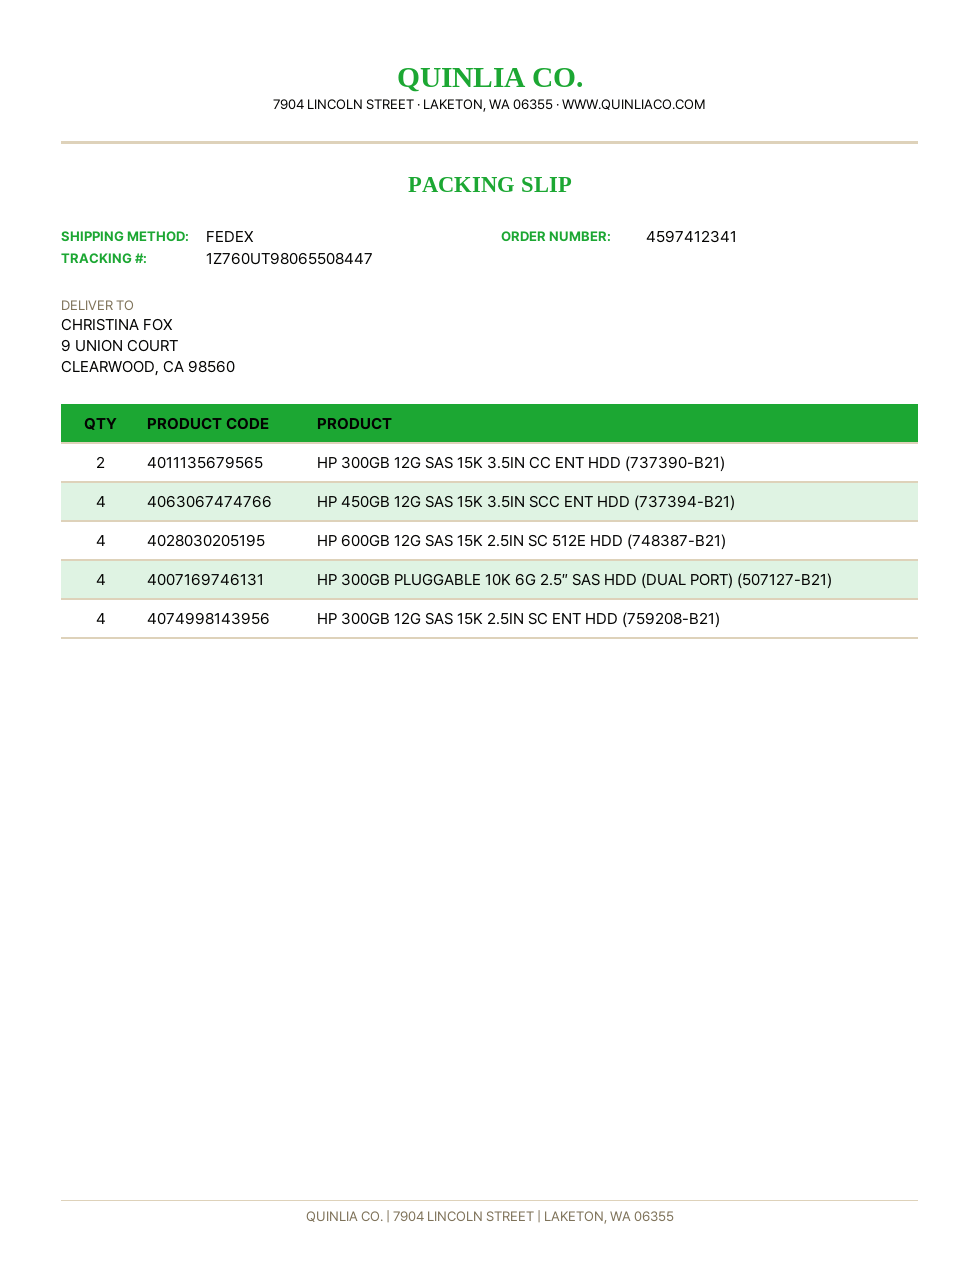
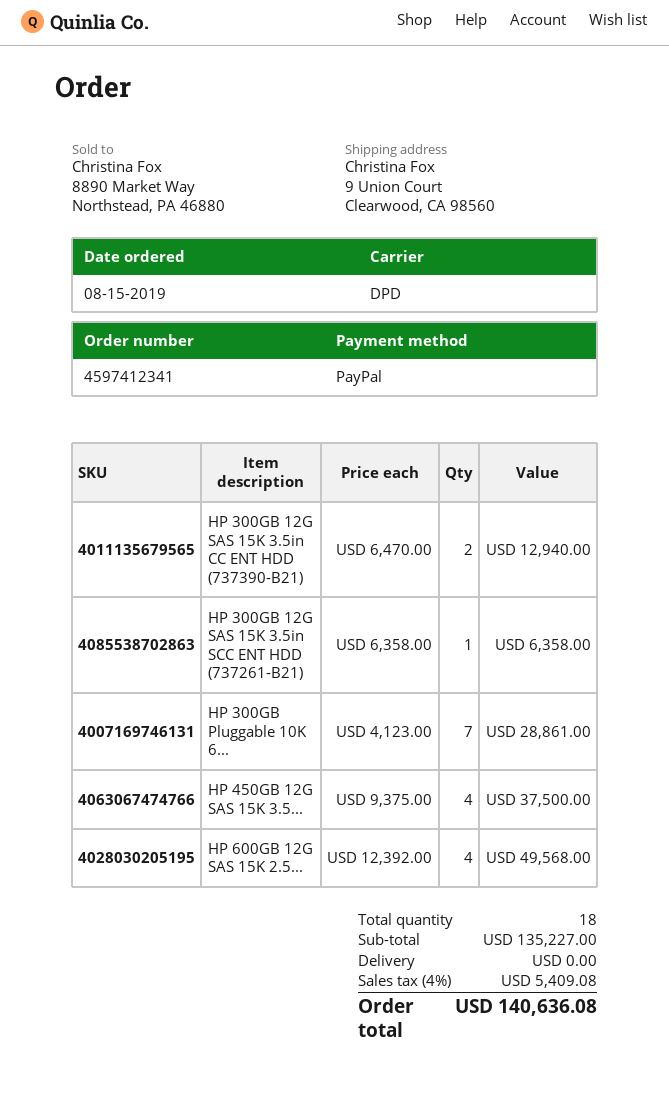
shipping method: FedEx -> DPD
HP 300GB PLUGGABLE 10K 6G 2.5″ SAS HDD (DUAL PORT) (507127-B21): 4 -> 7
HP 300GB 12G SAS 15K 2.5IN SC ENT HDD (759208-B21): 4 -> none
HP 300GB 12G SAS 15K 3.5in SCC ENT HDD (737261-B21): none -> 1

